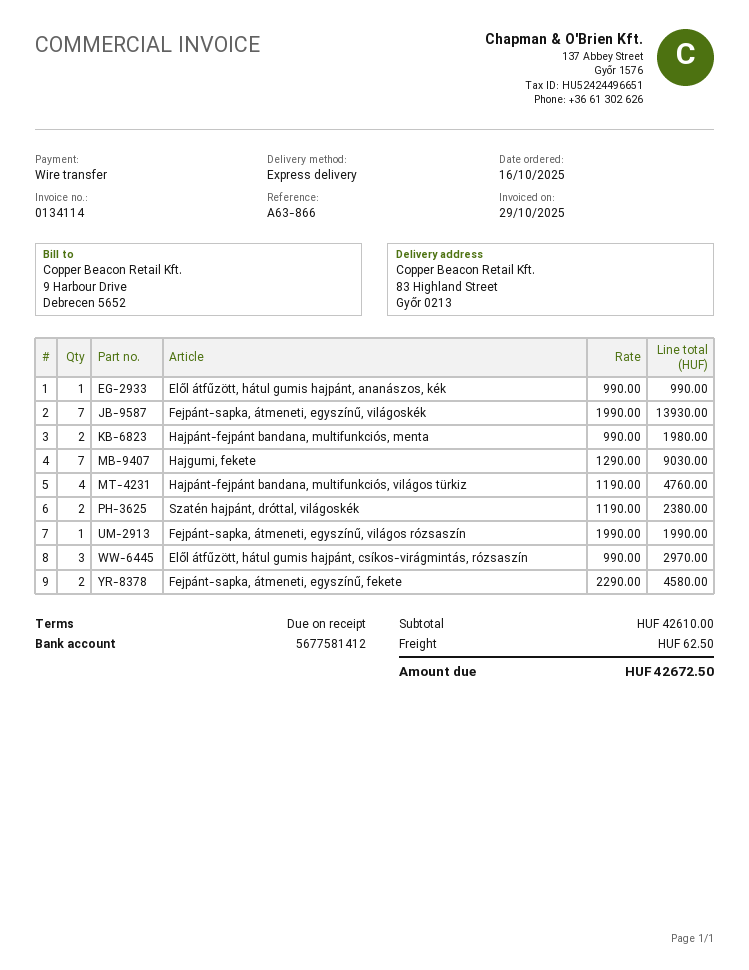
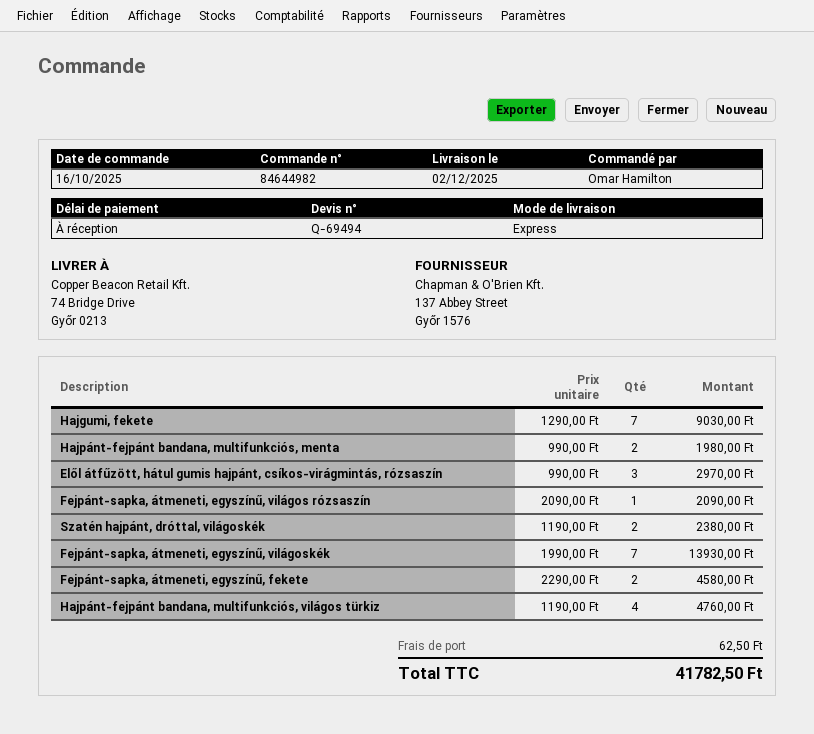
ship to: 83 Highland Street, Győr 0213 -> 74 Bridge Drive, Győr 0213
Elől átfűzött, hátul gumis hajpánt, ananászos, kék: 1 x 990.00 = 990.00 -> none
Fejpánt-sapka, átmeneti, egyszínű, világos rózsaszín: 1 x 1990.00 = 1990.00 -> 1 x 2090.00 = 2090.00
total: 42672.50 -> 41782.50

